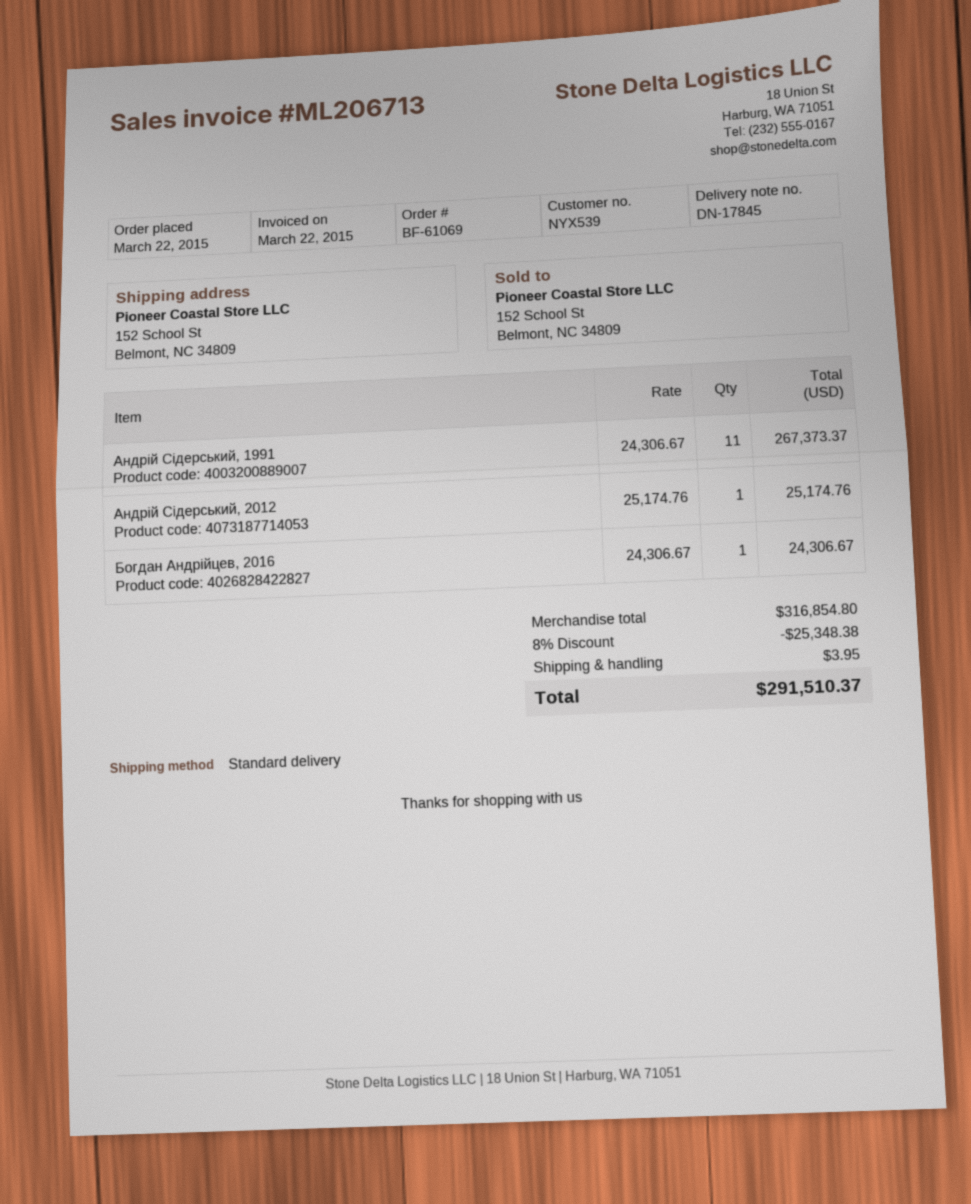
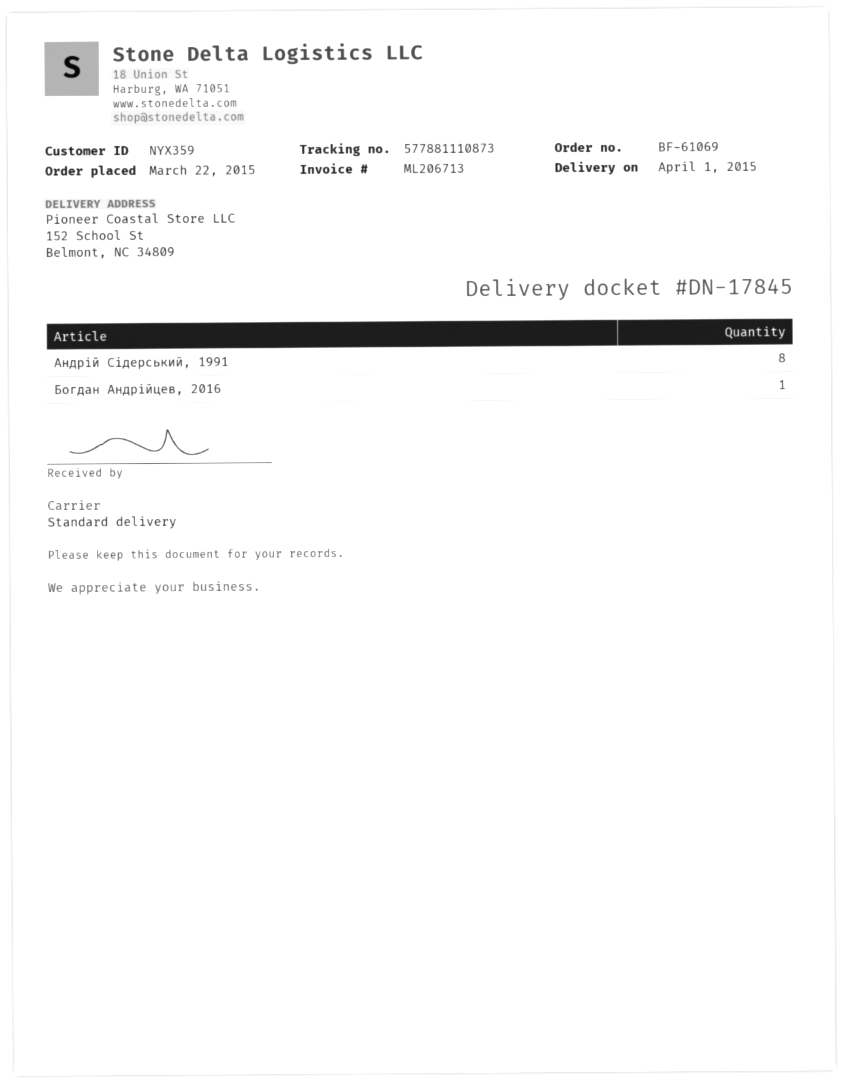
customer number: NYX539 -> NYX359
Андрій Сідерський, 1991: 11 -> 8
Андрій Сідерський, 2012: 1 -> none

